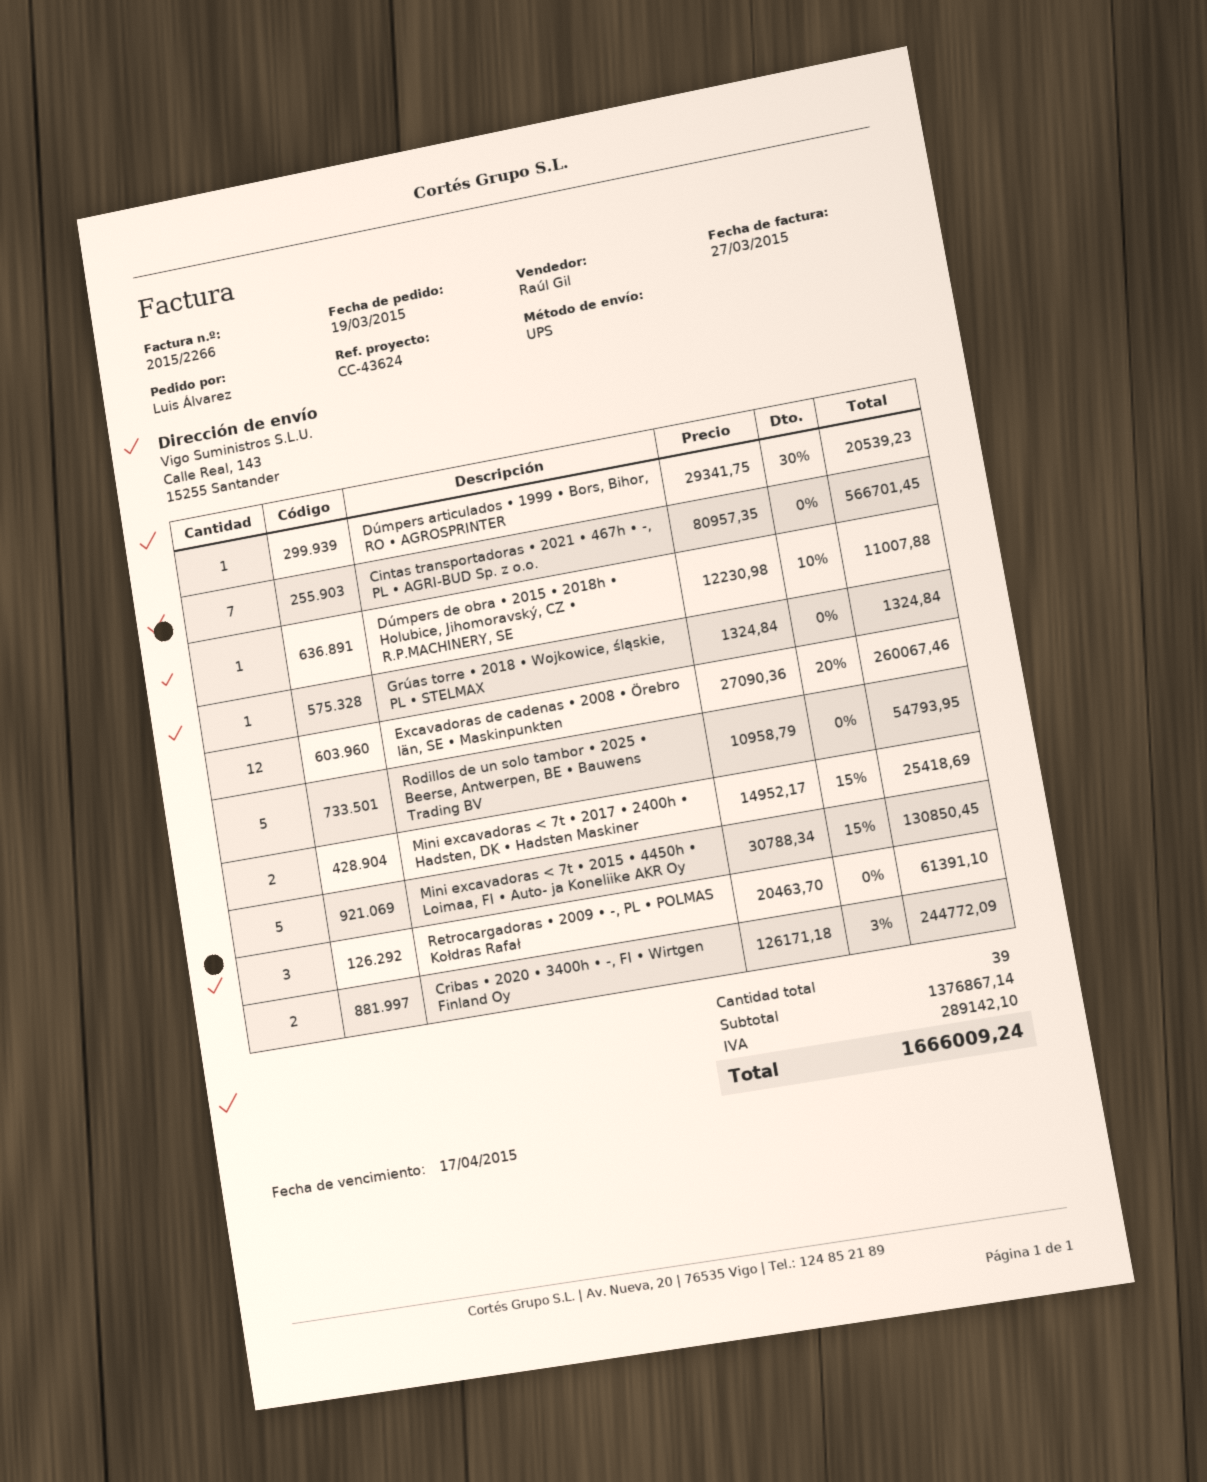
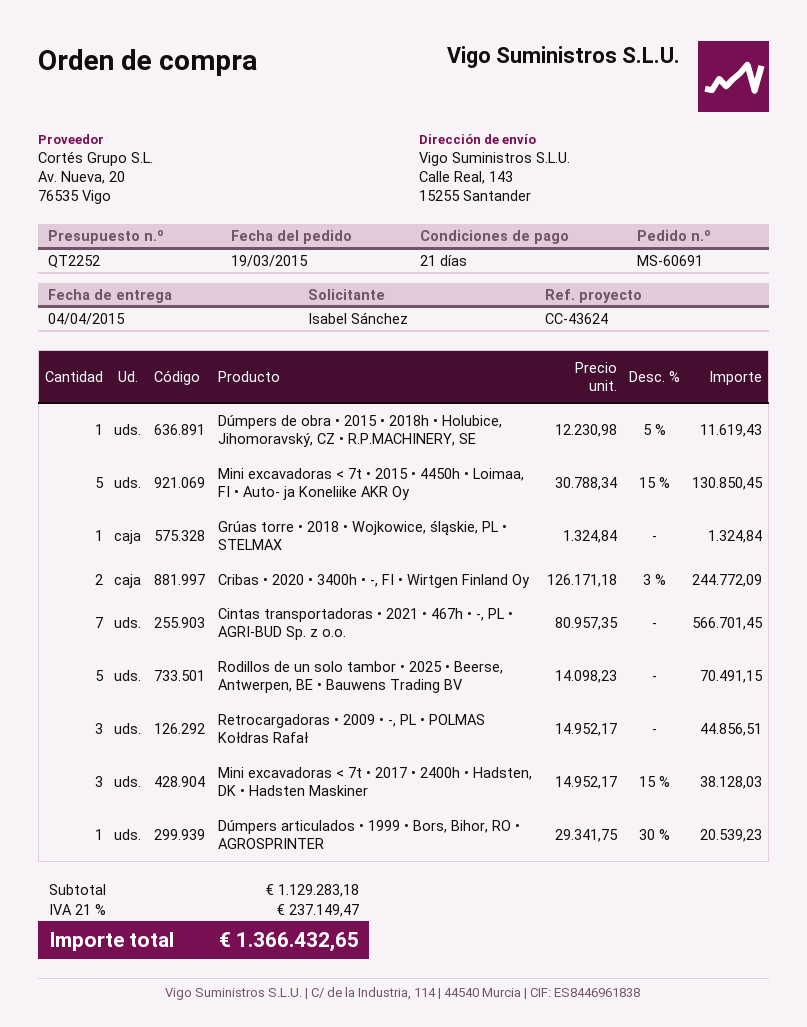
ordered by: Luis Álvarez -> Isabel Sánchez
Dúmpers de obra • 2015 • 2018h • Holubice, Jihomoravský, CZ • R.P.MACHINERY, SE: 1 x 12230.98 - 10% = 11007.88 -> 1 x 12230.98 - 5% = 11619.43
Excavadoras de cadenas • 2008 • Örebro län, SE • Maskinpunkten: 12 x 27090.36 - 20% = 260067.46 -> none
Rodillos de un solo tambor • 2025 • Beerse, Antwerpen, BE • Bauwens Trading BV: 5 x 10958.79 = 54793.95 -> 5 x 14098.23 = 70491.15
Mini excavadoras < 7t • 2017 • 2400h • Hadsten, DK • Hadsten Maskiner: 2 x 14952.17 - 15% = 25418.69 -> 3 x 14952.17 - 15% = 38128.03
Retrocargadoras • 2009 • -, PL • POLMAS Kołdras Rafał: 3 x 20463.70 = 61391.10 -> 3 x 14952.17 = 44856.51
subtotal: 1376867.14 -> 1129283.18
tax: 289142.10 -> 237149.47
total: 1666009.24 -> 1366432.65

